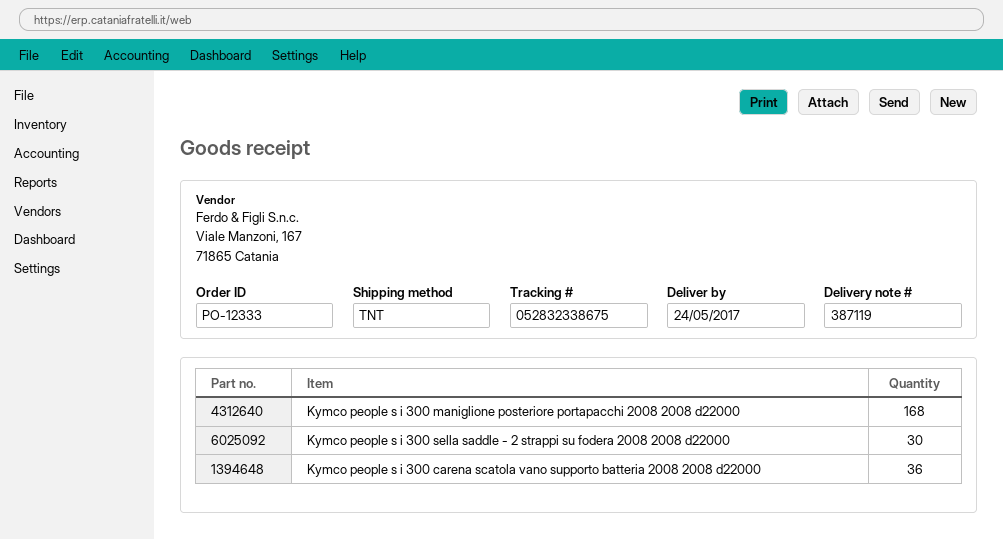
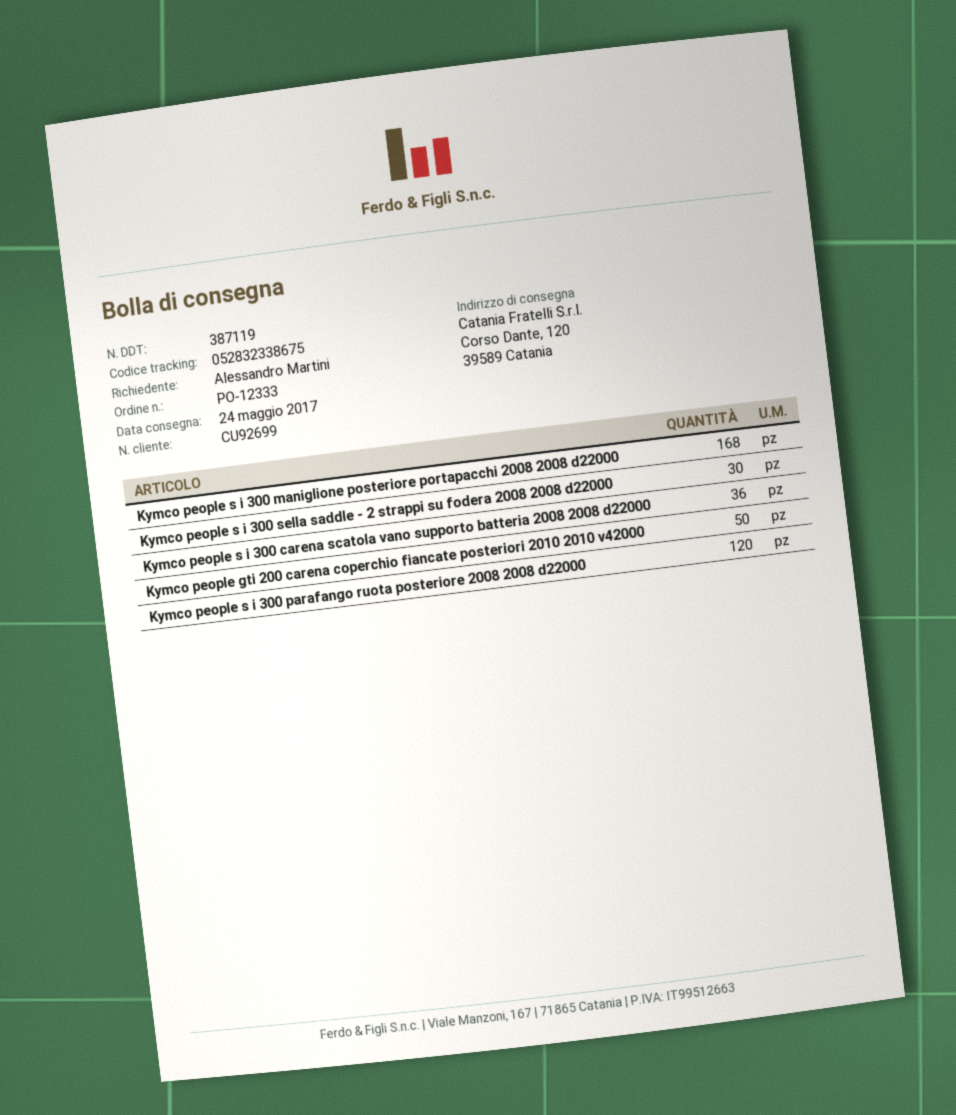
Kymco people gti 200 carena coperchio fiancate posteriori 2010 2010 v42000: none -> 50
Kymco people s i 300 parafango ruota posteriore 2008 2008 d22000: none -> 120

